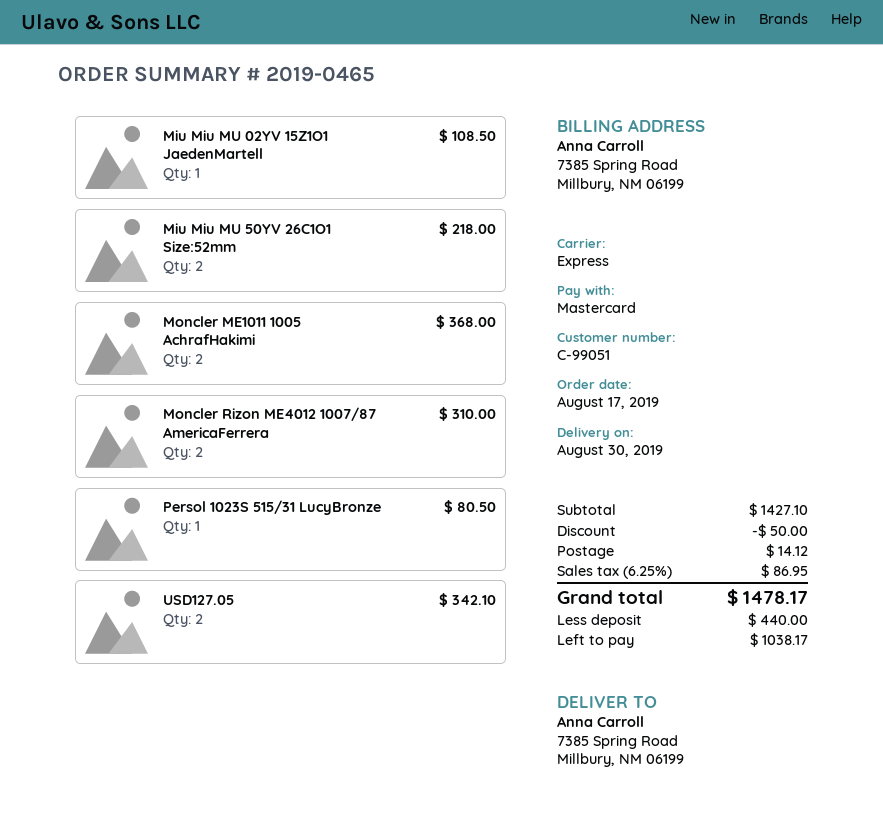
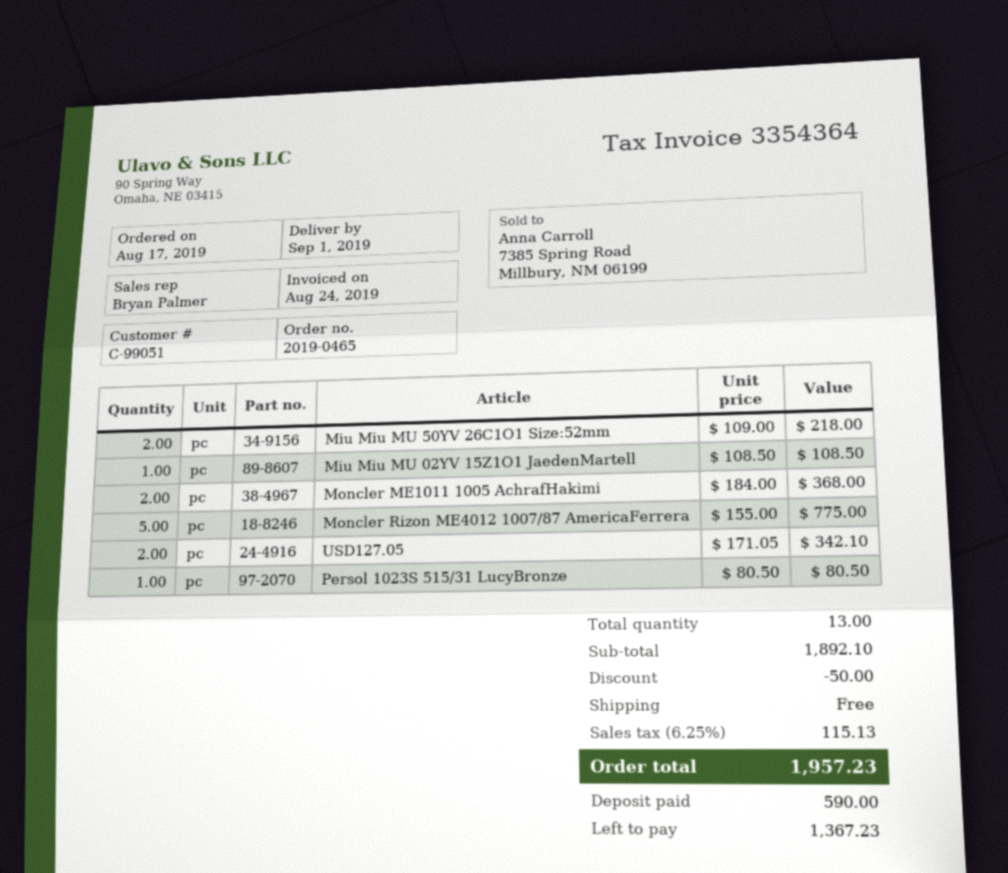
delivery date: 2019-08-30 -> 2019-09-01
Moncler Rizon ME4012 1007/87 AmericaFerrera: 2 for 310.00 -> 5 for 775.00
subtotal: 1427.10 -> 1892.10
shipping: 14.12 -> 0.00
tax: 6.25% = 86.95 -> 6.25% = 115.13
total: 1478.17 -> 1957.23
deposit: 440.00 -> 590.00
balance: 1038.17 -> 1367.23

